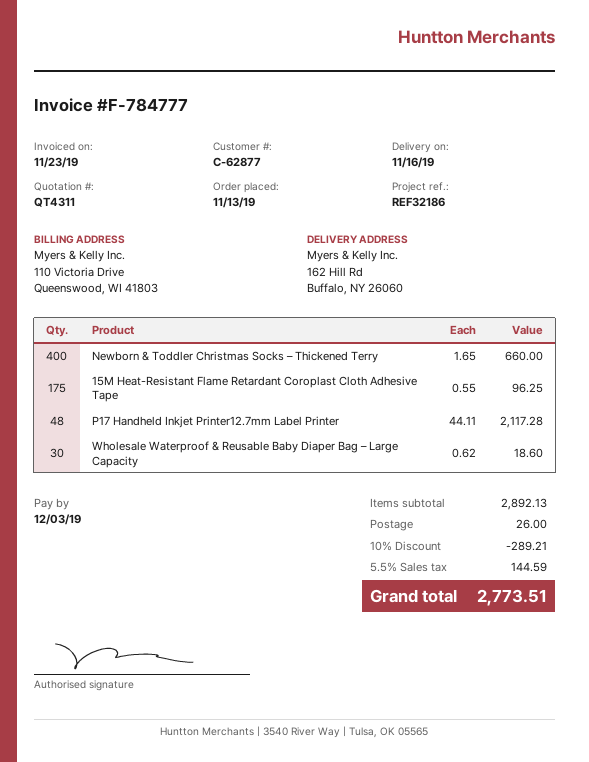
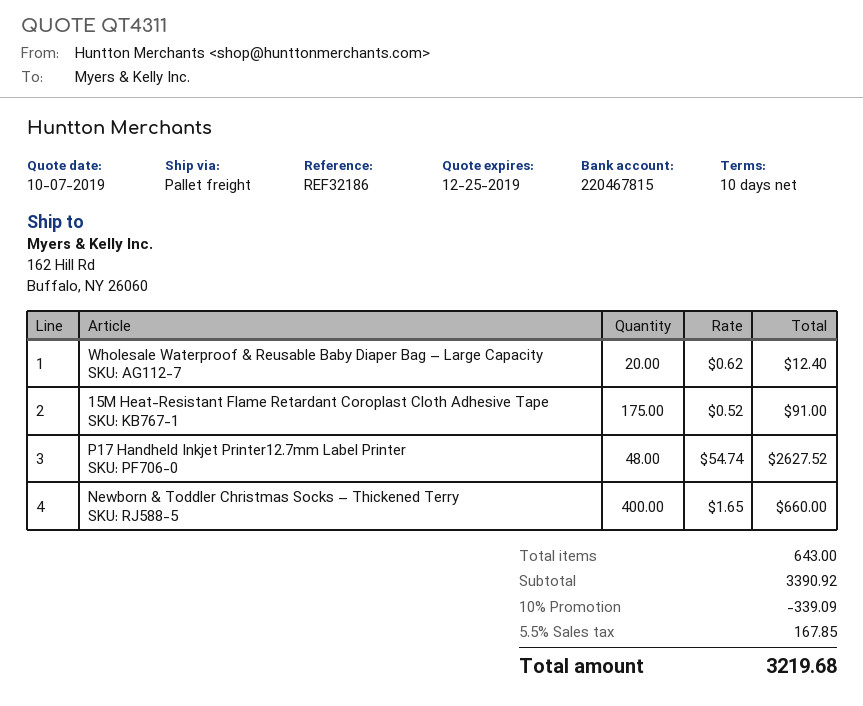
15M Heat-Resistant Flame Retardant Coroplast Cloth Adhesive Tape: 175 x 0.55 = 96.25 -> 175 x 0.52 = 91.00
P17 Handheld Inkjet Printer12.7mm Label Printer: 48 x 44.11 = 2117.28 -> 48 x 54.74 = 2627.52
Wholesale Waterproof & Reusable Baby Diaper Bag – Large Capacity: 30 x 0.62 = 18.60 -> 20 x 0.62 = 12.40
subtotal: 2892.13 -> 3390.92
discount: 10% = 289.21 -> 10% = 339.09
shipping: 26.00 -> none
tax: 5.5% = 144.59 -> 5.5% = 167.85
total: 2773.51 -> 3219.68

